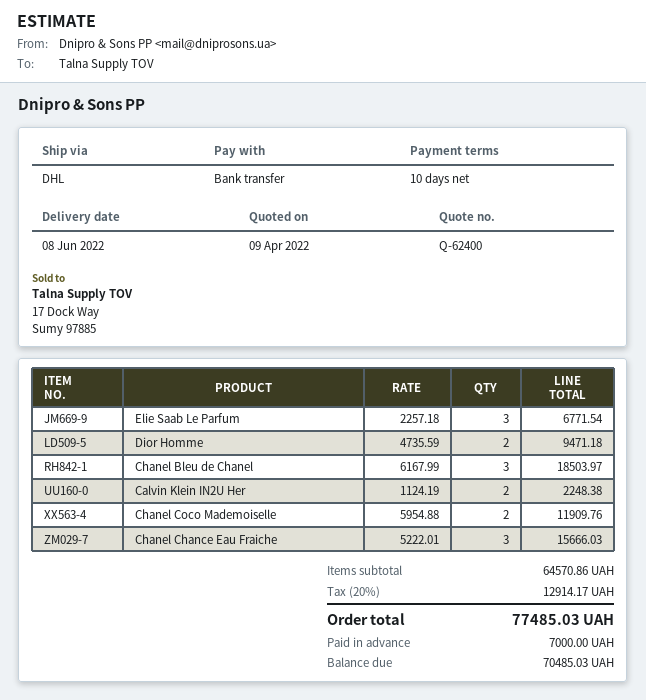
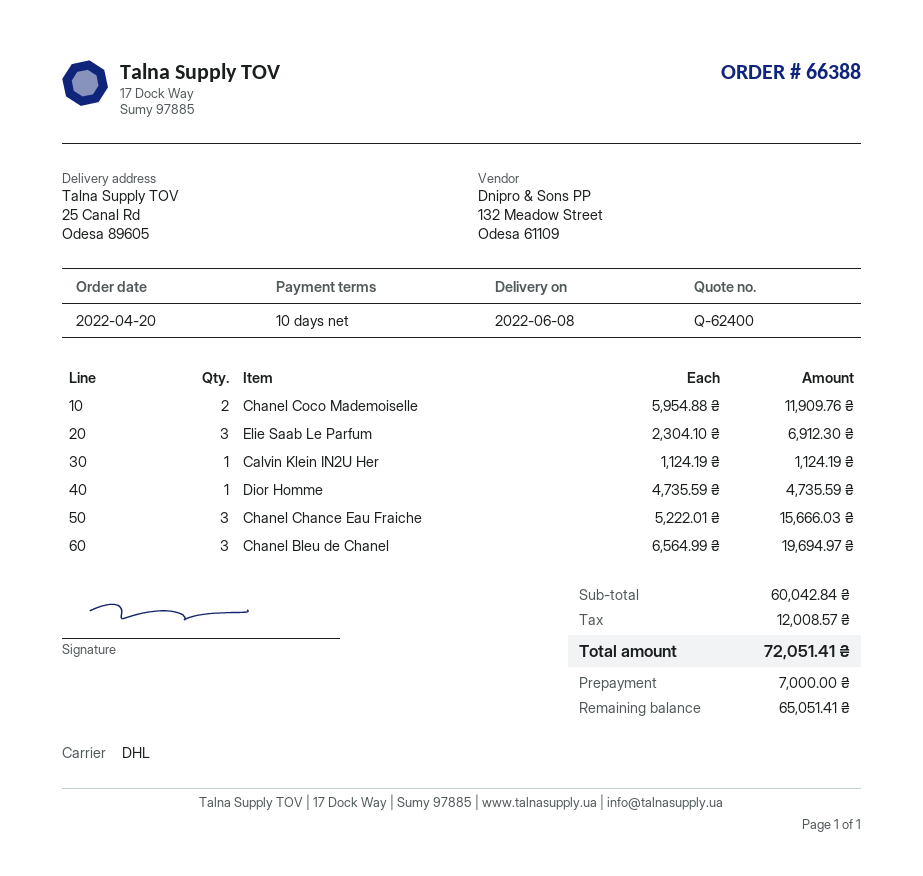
Elie Saab Le Parfum: 3 x 2257.18 = 6771.54 -> 3 x 2304.10 = 6912.30
Dior Homme: 2 x 4735.59 = 9471.18 -> 1 x 4735.59 = 4735.59
Chanel Bleu de Chanel: 3 x 6167.99 = 18503.97 -> 3 x 6564.99 = 19694.97
Calvin Klein IN2U Her: 2 x 1124.19 = 2248.38 -> 1 x 1124.19 = 1124.19
subtotal: 64570.86 -> 60042.84
tax: 12914.17 -> 12008.57
total: 77485.03 -> 72051.41
balance: 70485.03 -> 65051.41

